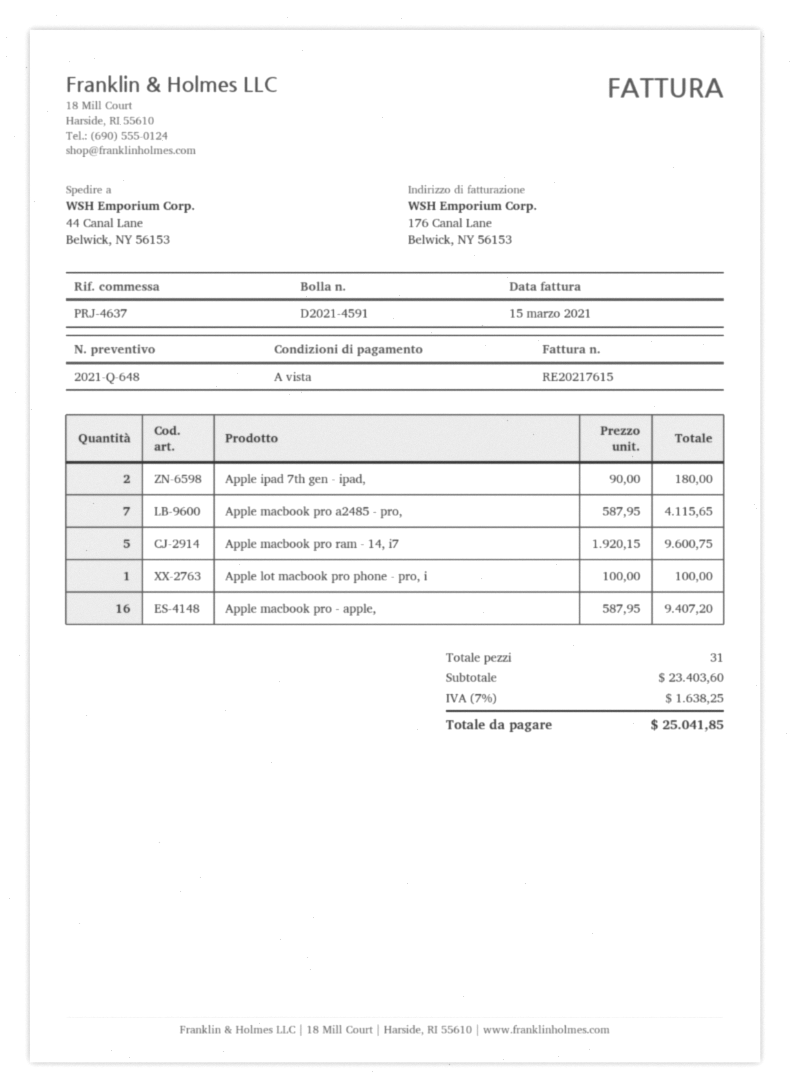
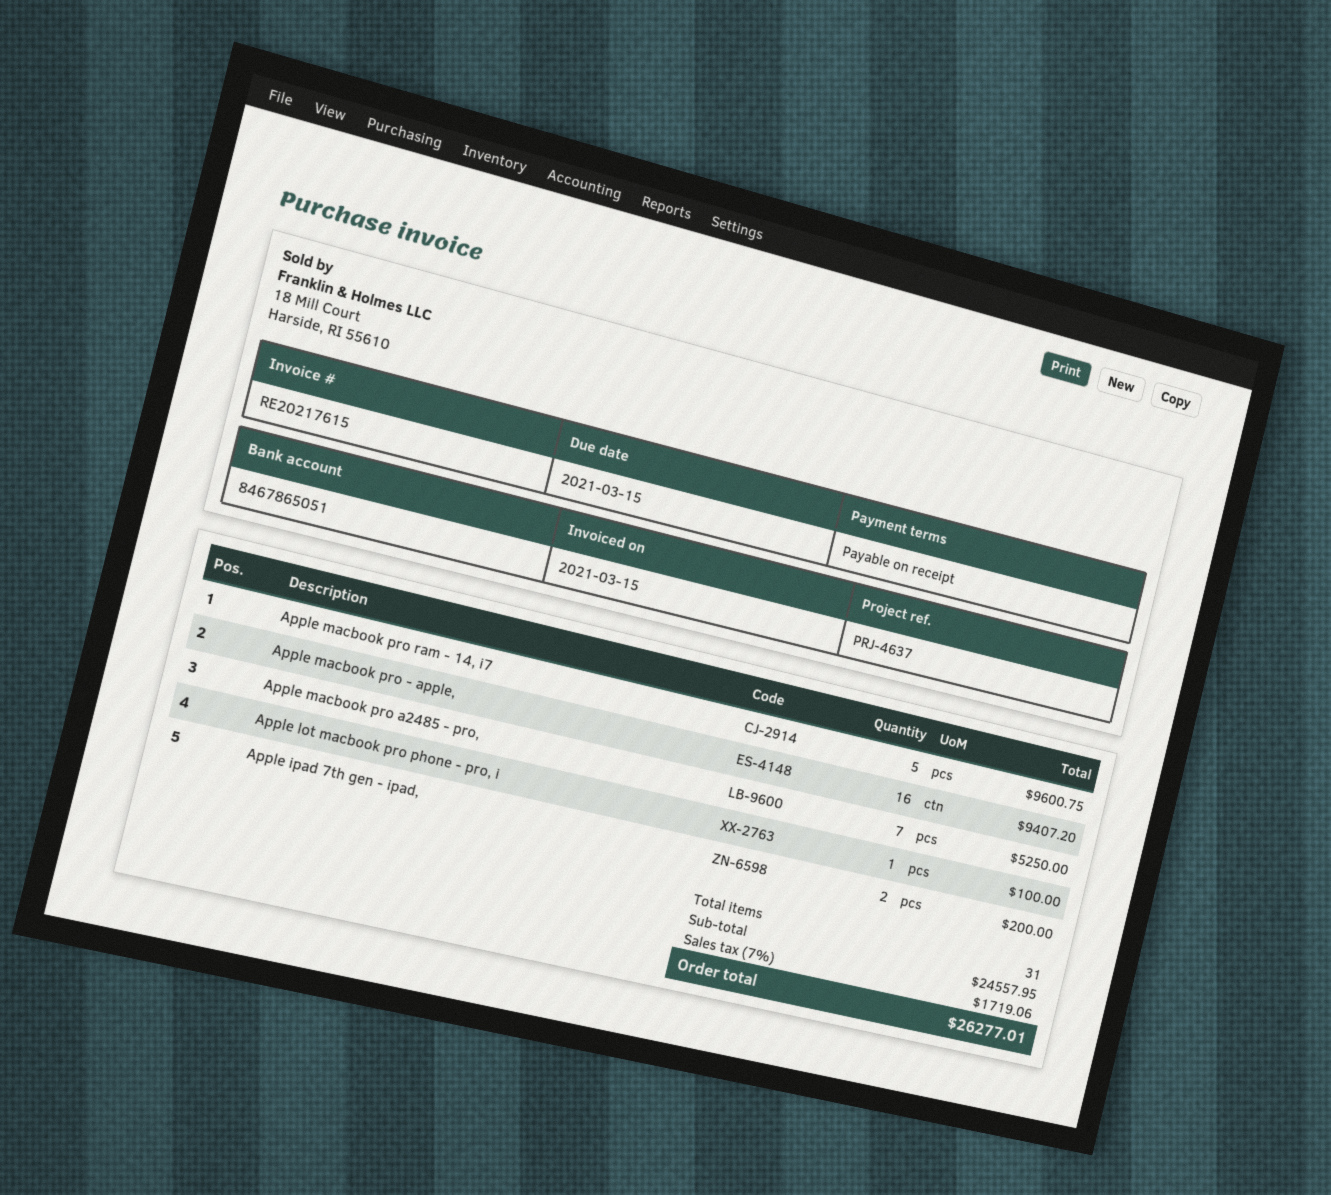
Apple ipad 7th gen - ipad,: 2 for 180.00 -> 2 for 200.00
Apple macbook pro a2485 - pro,: 7 for 4115.65 -> 7 for 5250.00
subtotal: 23403.60 -> 24557.95
tax: 7% = 1638.25 -> 7% = 1719.06
total: 25041.85 -> 26277.01

